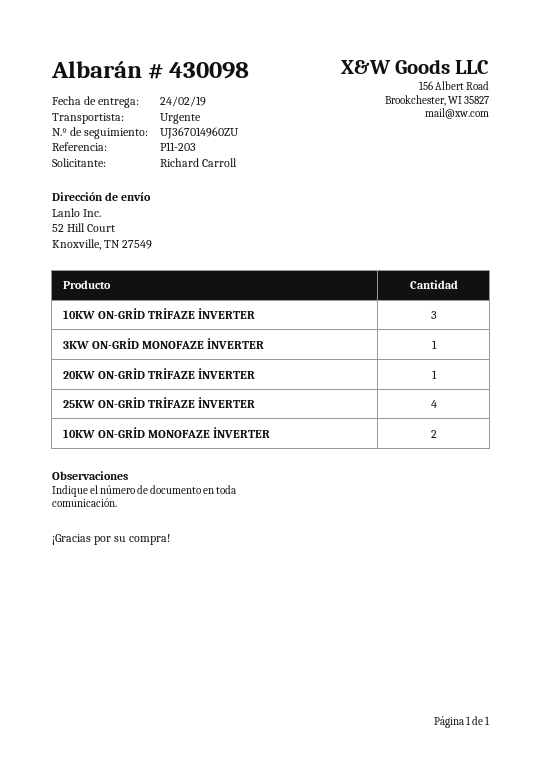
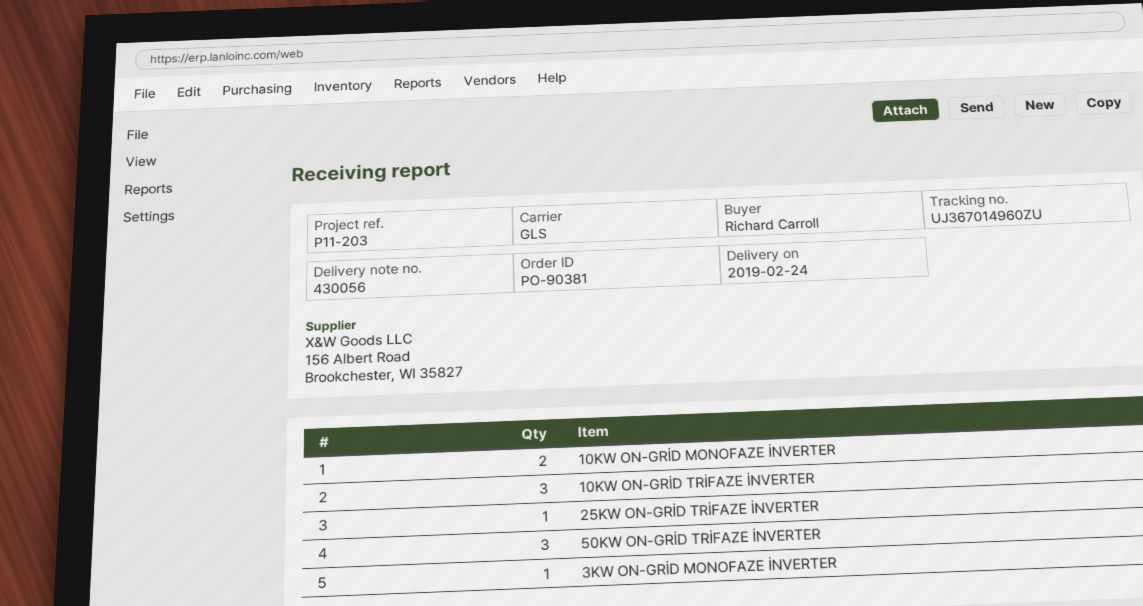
delivery note number: 430098 -> 430056
shipping method: express -> GLS
20KW ON-GRİD TRİFAZE İNVERTER: 1 -> none
25KW ON-GRİD TRİFAZE İNVERTER: 4 -> 1
50KW ON-GRİD TRİFAZE İNVERTER: none -> 3

